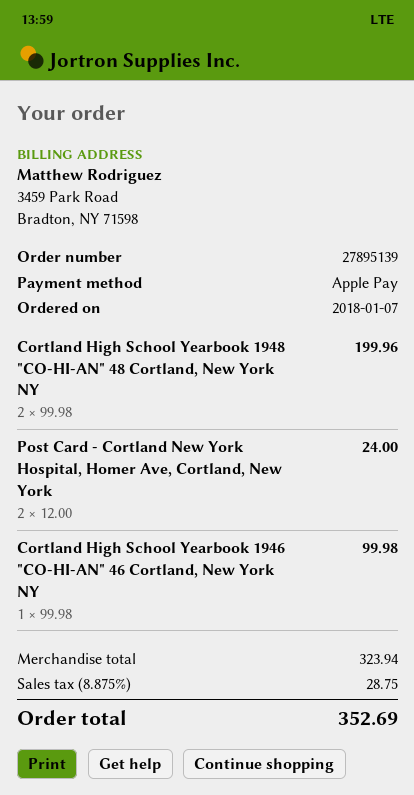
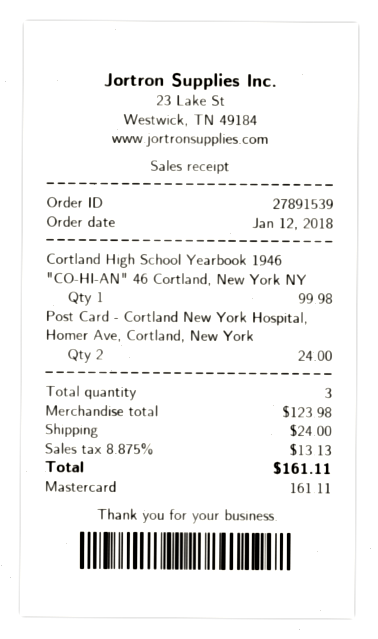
order number: 27895139 -> 27891539
order date: 2018-01-07 -> 2018-01-12
payment method: Apple Pay -> Mastercard
Cortland High School Yearbook 1948 "CO-HI-AN" 48 Cortland, New York NY: 2 for 199.96 -> none
subtotal: 323.94 -> 123.98
shipping: none -> 24.00
tax: 8.875% = 28.75 -> 8.875% = 13.13
total: 352.69 -> 161.11

